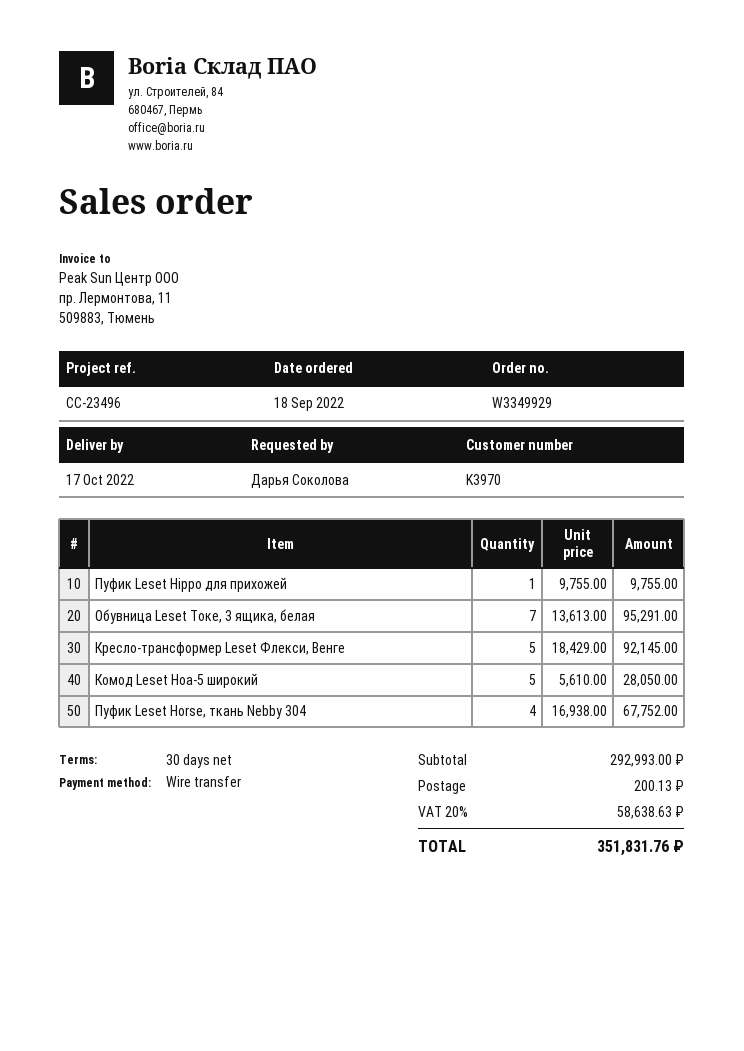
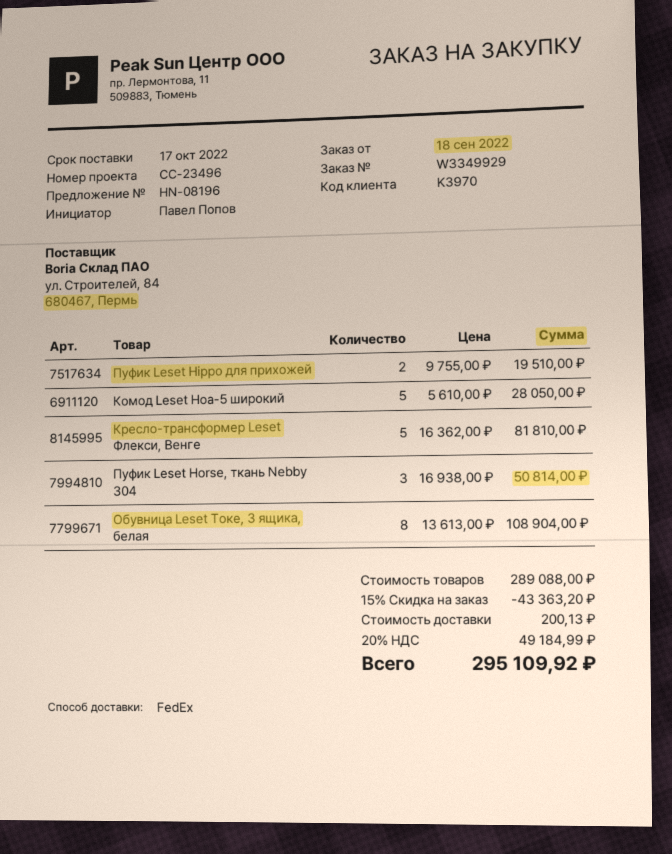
ordered by: Дарья Соколова -> Павел Попов
Пуфик Leset Hippo для прихожей: 1 x 9755.00 = 9755.00 -> 2 x 9755.00 = 19510.00
Обувница Leset Токе, 3 ящика, белая: 7 x 13613.00 = 95291.00 -> 8 x 13613.00 = 108904.00
Кресло-трансформер Leset Флекси, Венге: 5 x 18429.00 = 92145.00 -> 5 x 16362.00 = 81810.00
Пуфик Leset Horse, ткань Nebby 304: 4 x 16938.00 = 67752.00 -> 3 x 16938.00 = 50814.00
subtotal: 292993.00 -> 289088.00
discount: none -> 15% = 43363.20
tax: 20% = 58638.63 -> 20% = 49184.99
total: 351831.76 -> 295109.92

